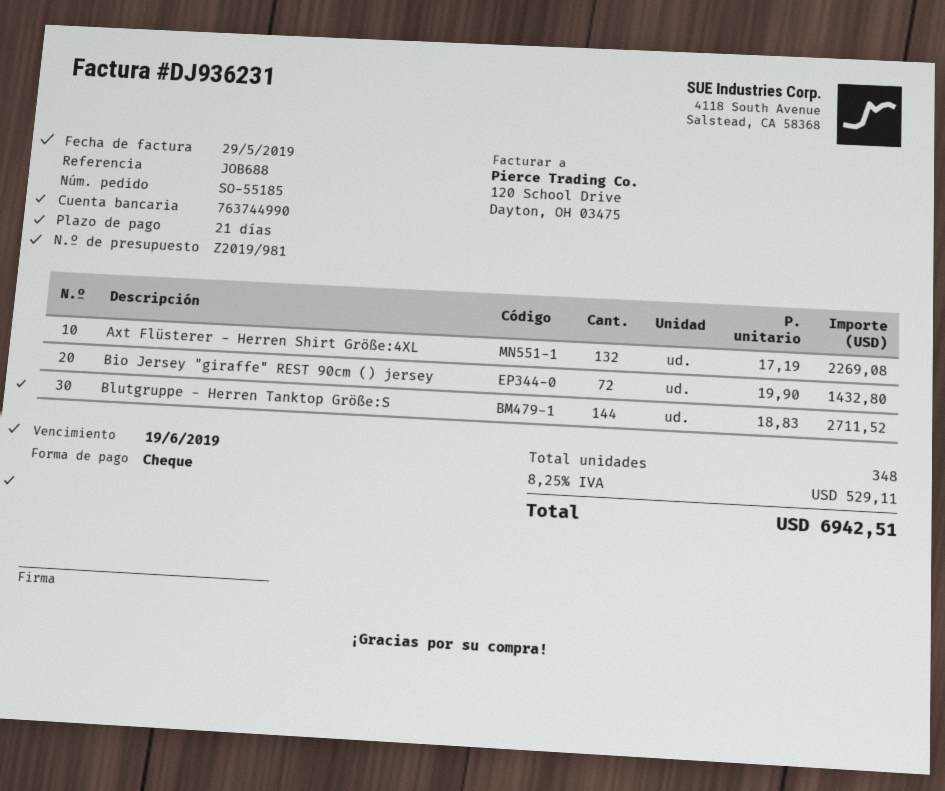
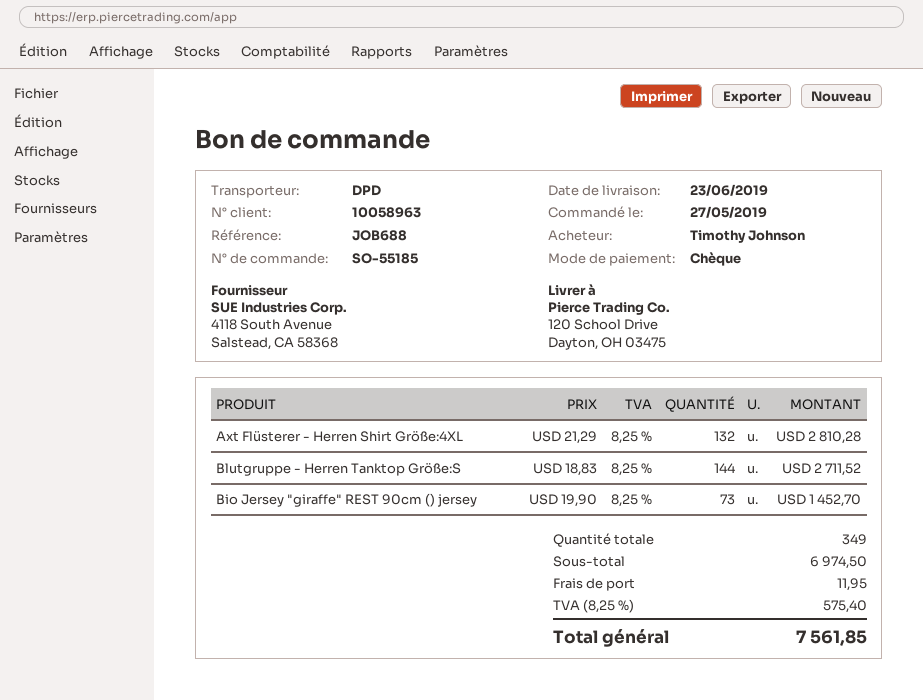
Axt Flüsterer - Herren Shirt Größe:4XL: 132 x 17.19 = 2269.08 -> 132 x 21.29 = 2810.28
Bio Jersey "giraffe" REST 90cm () jersey: 72 x 19.90 = 1432.80 -> 73 x 19.90 = 1452.70
total quantity: 348 -> 349
shipping: none -> 11.95
tax: 8.25% = 529.11 -> 8.25% = 575.40
total: 6942.51 -> 7561.85

